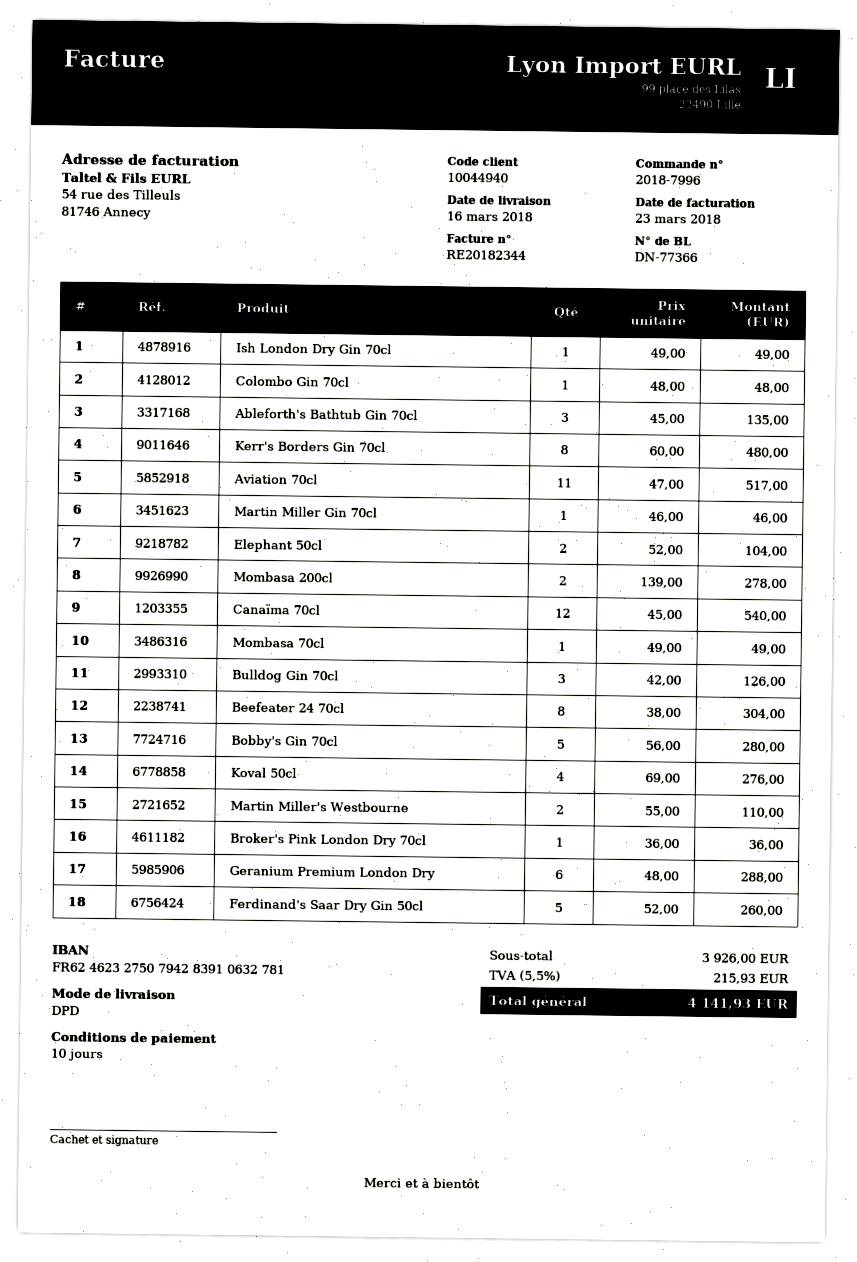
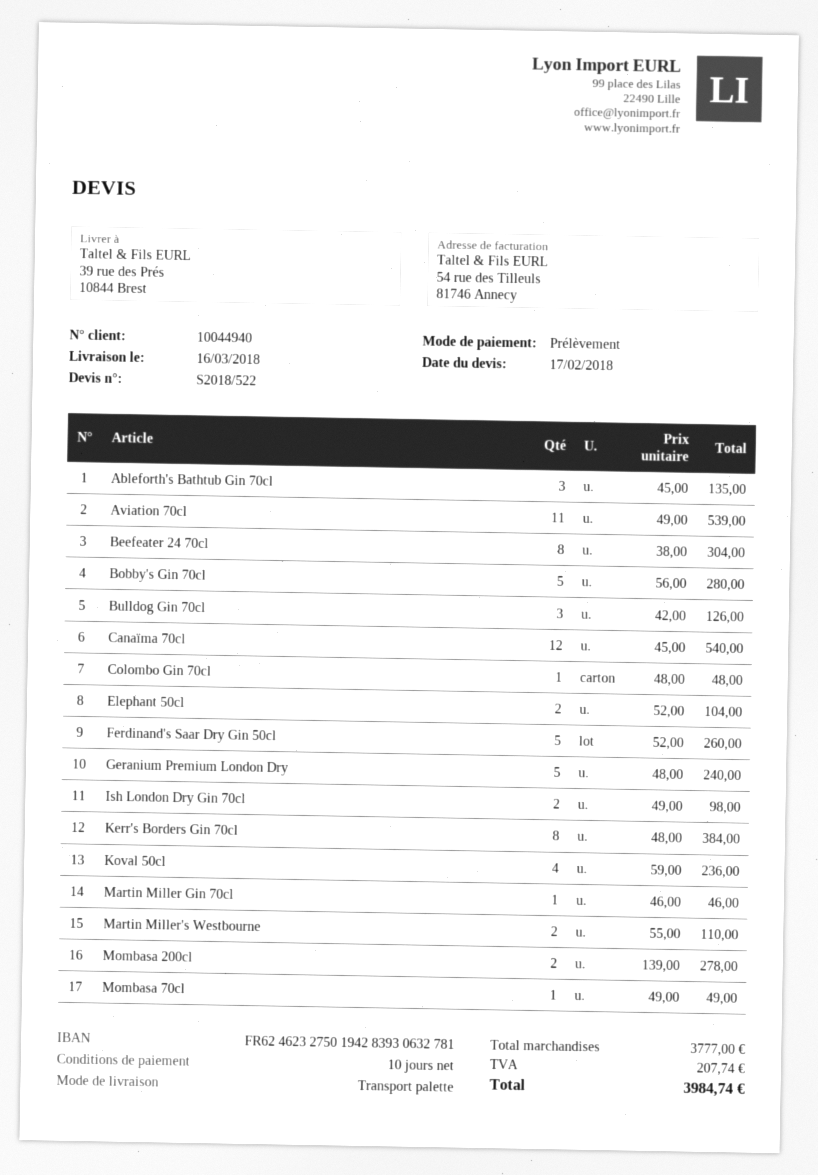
bank account: FR6246232750794283910632781 -> FR6246232750194283930632781
shipping method: DPD -> pallet freight
Ish London Dry Gin 70cl: 1 x 49.00 = 49.00 -> 2 x 49.00 = 98.00
Kerr's Borders Gin 70cl: 8 x 60.00 = 480.00 -> 8 x 48.00 = 384.00
Aviation 70cl: 11 x 47.00 = 517.00 -> 11 x 49.00 = 539.00
Koval 50cl: 4 x 69.00 = 276.00 -> 4 x 59.00 = 236.00
Broker's Pink London Dry 70cl: 1 x 36.00 = 36.00 -> none
Geranium Premium London Dry: 6 x 48.00 = 288.00 -> 5 x 48.00 = 240.00
subtotal: 3926.00 -> 3777.00
tax: 215.93 -> 207.74
total: 4141.93 -> 3984.74

